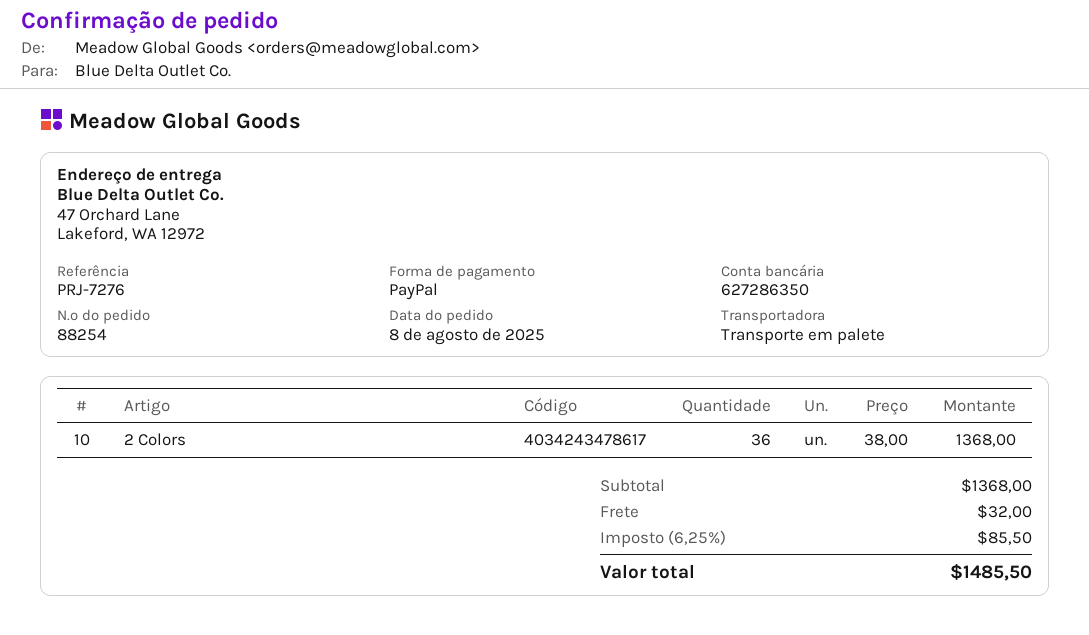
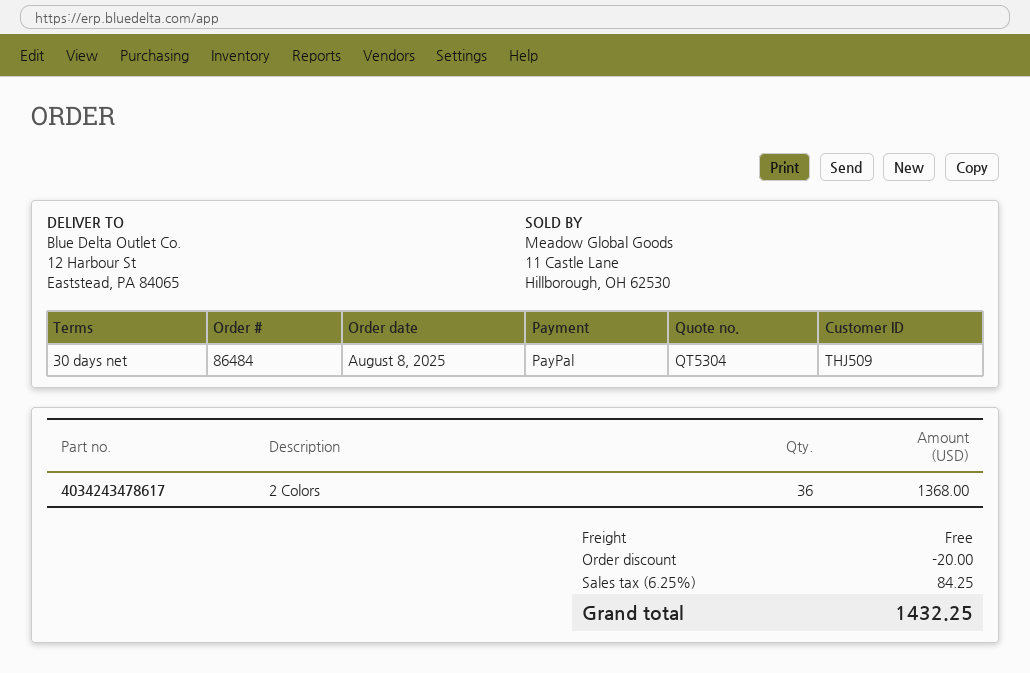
order number: 88254 -> 86484
ship to: 47 Orchard Lane, Lakeford, WA 12972 -> 12 Harbour St, Eaststead, PA 84065
discount: none -> 20.00
shipping: 32.00 -> 0.00
tax: 6.25% = 85.50 -> 6.25% = 84.25
total: 1485.50 -> 1432.25

